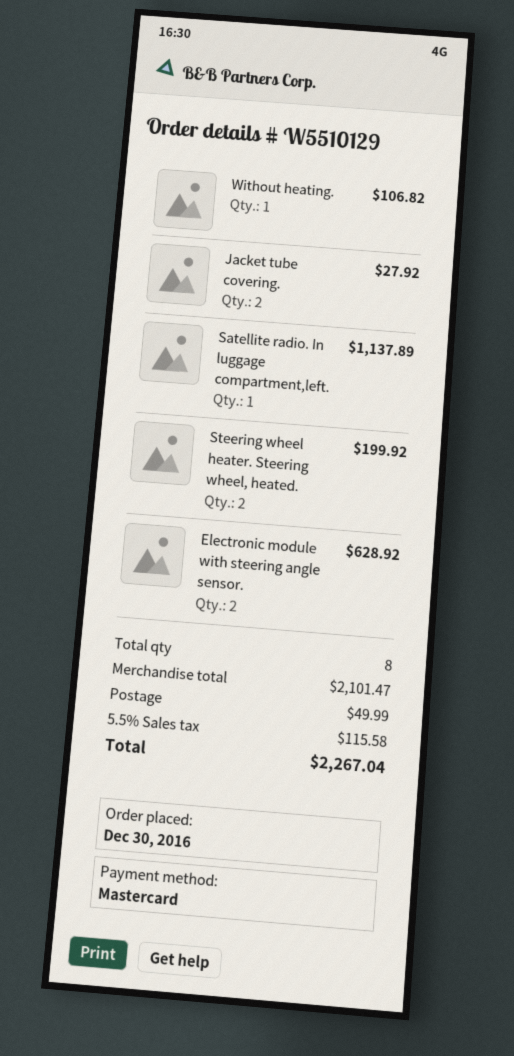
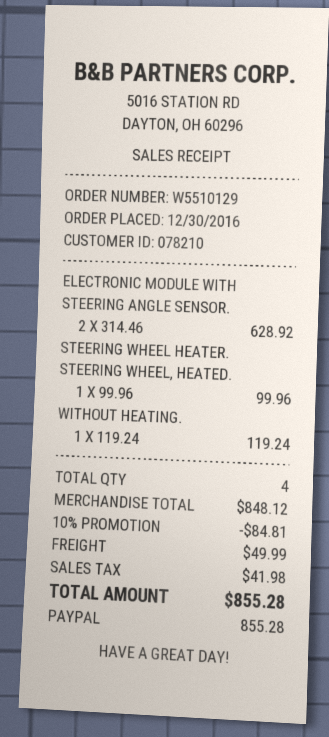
payment method: Mastercard -> PayPal
Without heating.: 1 for 106.82 -> 1 for 119.24
Jacket tube covering.: 2 for 27.92 -> none
Satellite radio. In luggage compartment,left.: 1 for 1137.89 -> none
Steering wheel heater. Steering wheel, heated.: 2 for 199.92 -> 1 for 99.96
total quantity: 8 -> 4
subtotal: 2101.47 -> 848.12
discount: none -> 10% = 84.81
tax: 115.58 -> 41.98
total: 2267.04 -> 855.28

